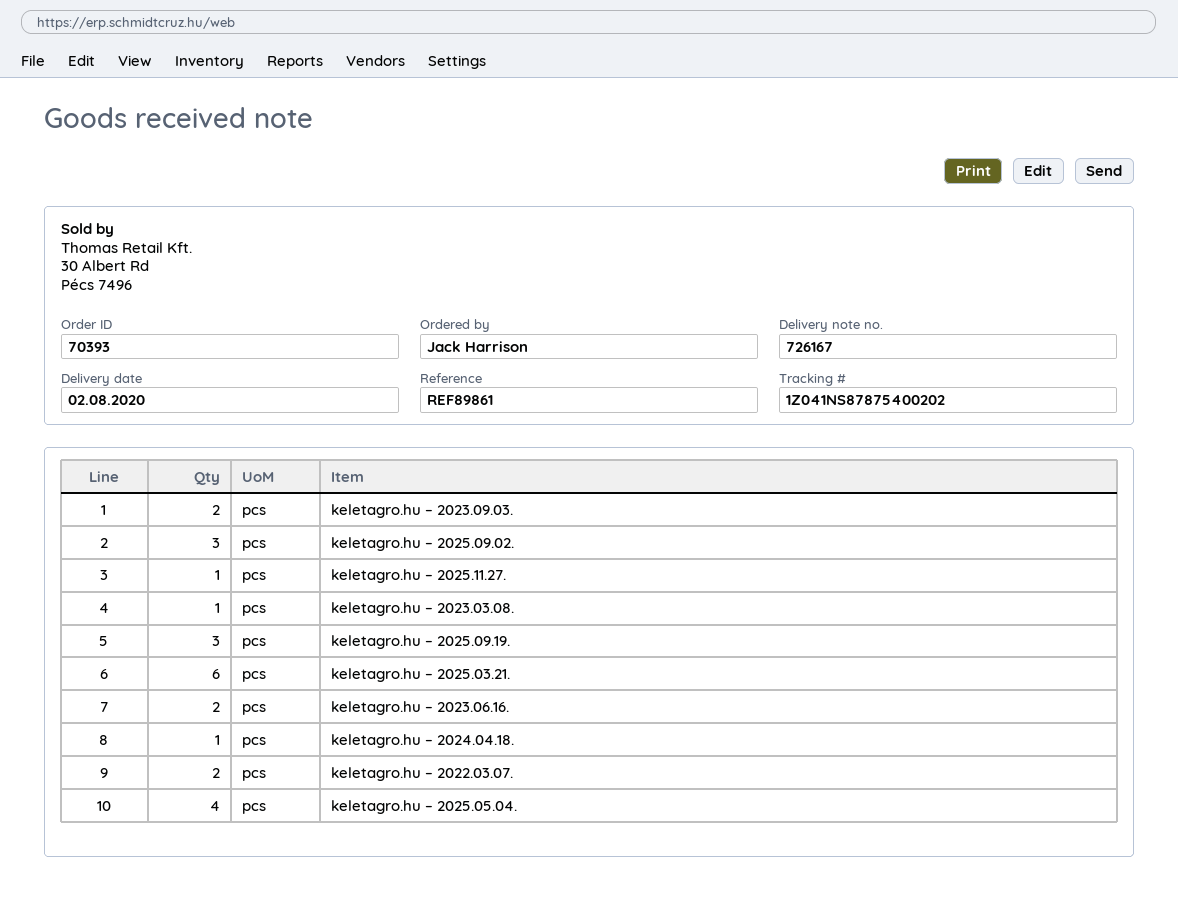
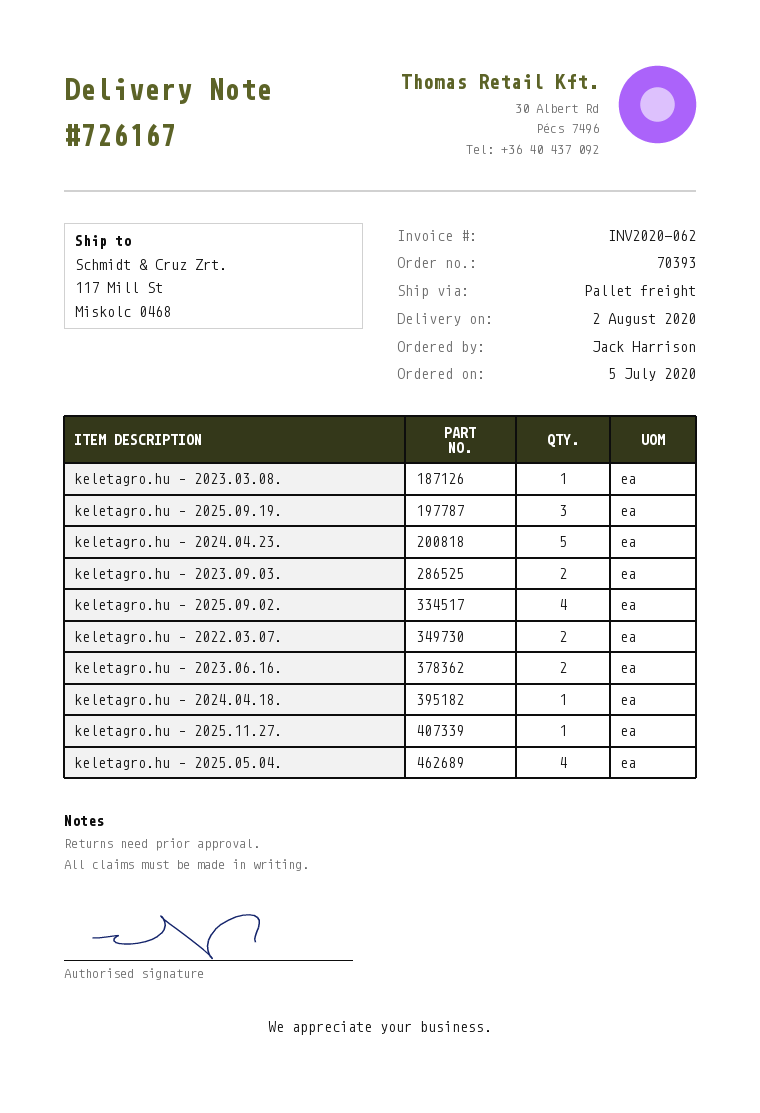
keletagro.hu – 2025.09.02.: 3 -> 4
keletagro.hu – 2025.03.21.: 6 -> none
keletagro.hu – 2024.04.23.: none -> 5

